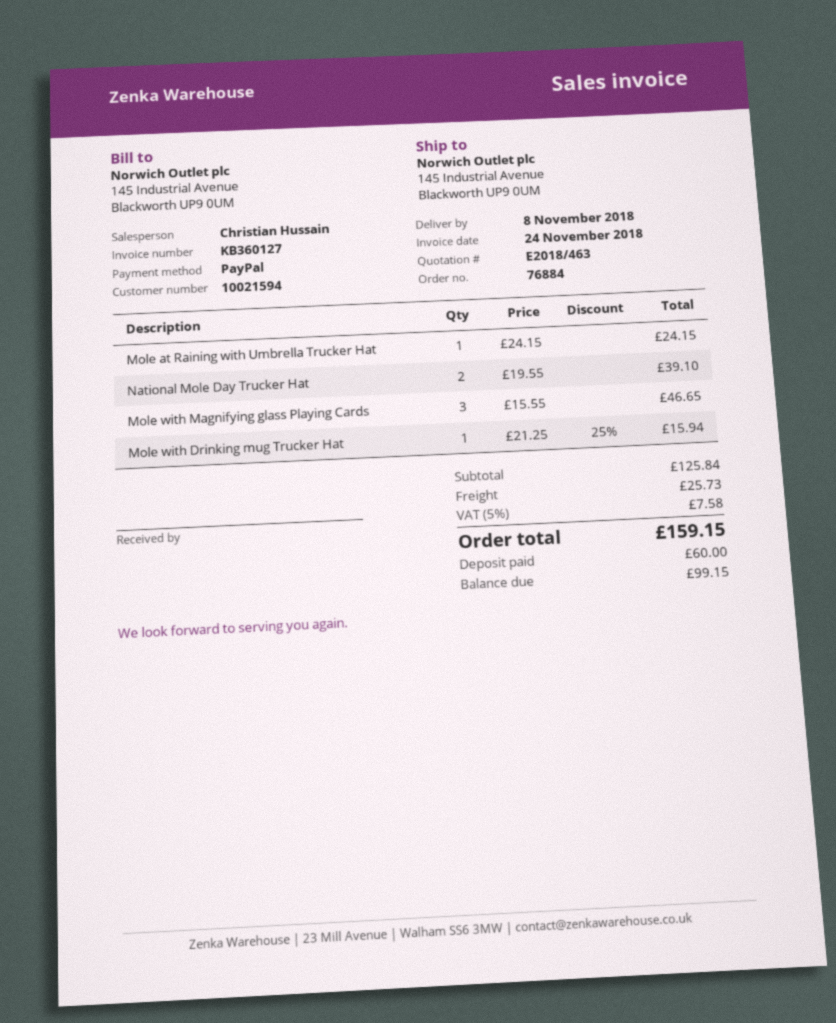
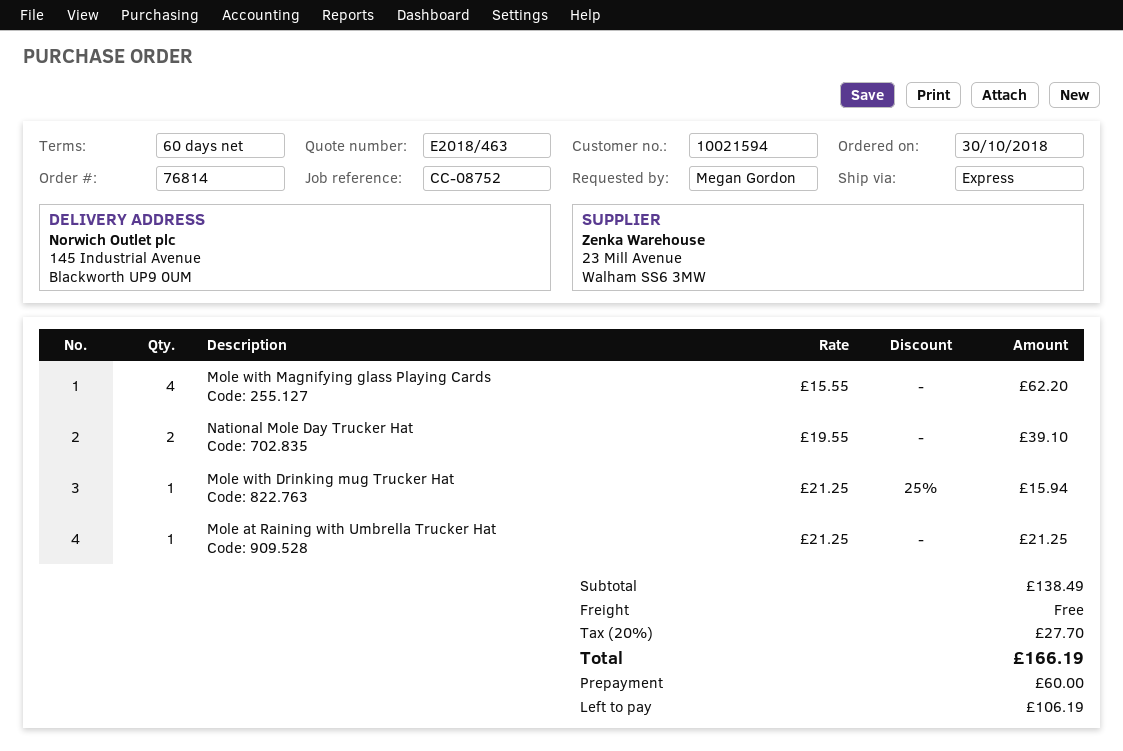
order number: 76884 -> 76814
Mole at Raining with Umbrella Trucker Hat: 1 x 24.15 = 24.15 -> 1 x 21.25 = 21.25
Mole with Magnifying glass Playing Cards: 3 x 15.55 = 46.65 -> 4 x 15.55 = 62.20
subtotal: 125.84 -> 138.49
shipping: 25.73 -> 0.00
tax: 5% = 7.58 -> 20% = 27.70
total: 159.15 -> 166.19
balance: 99.15 -> 106.19

